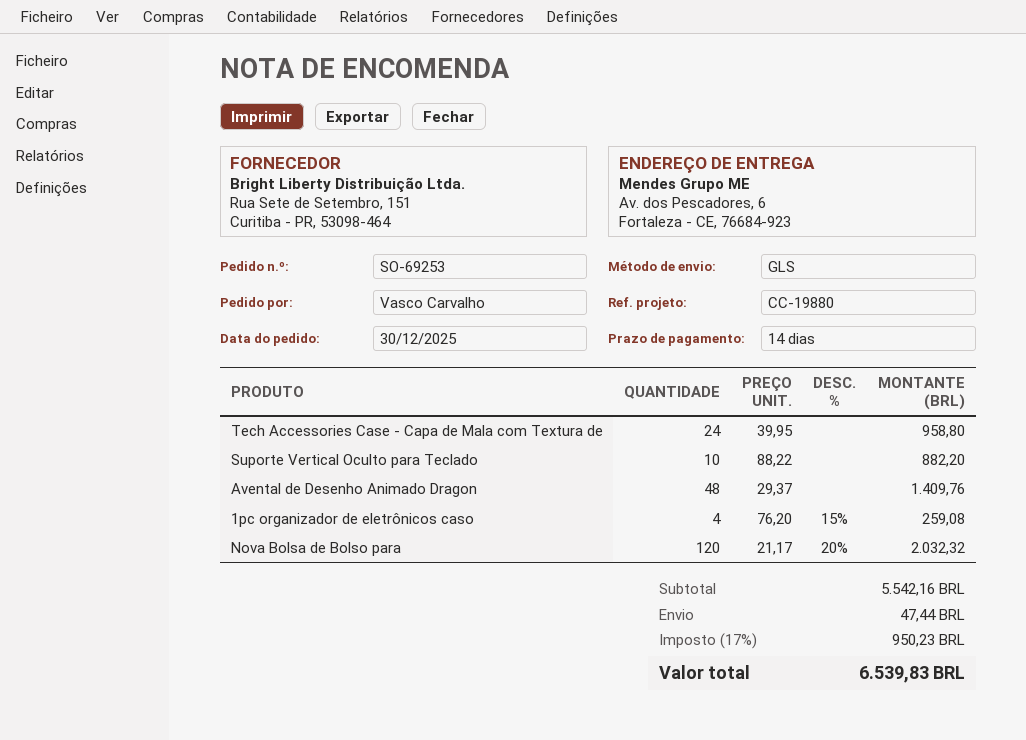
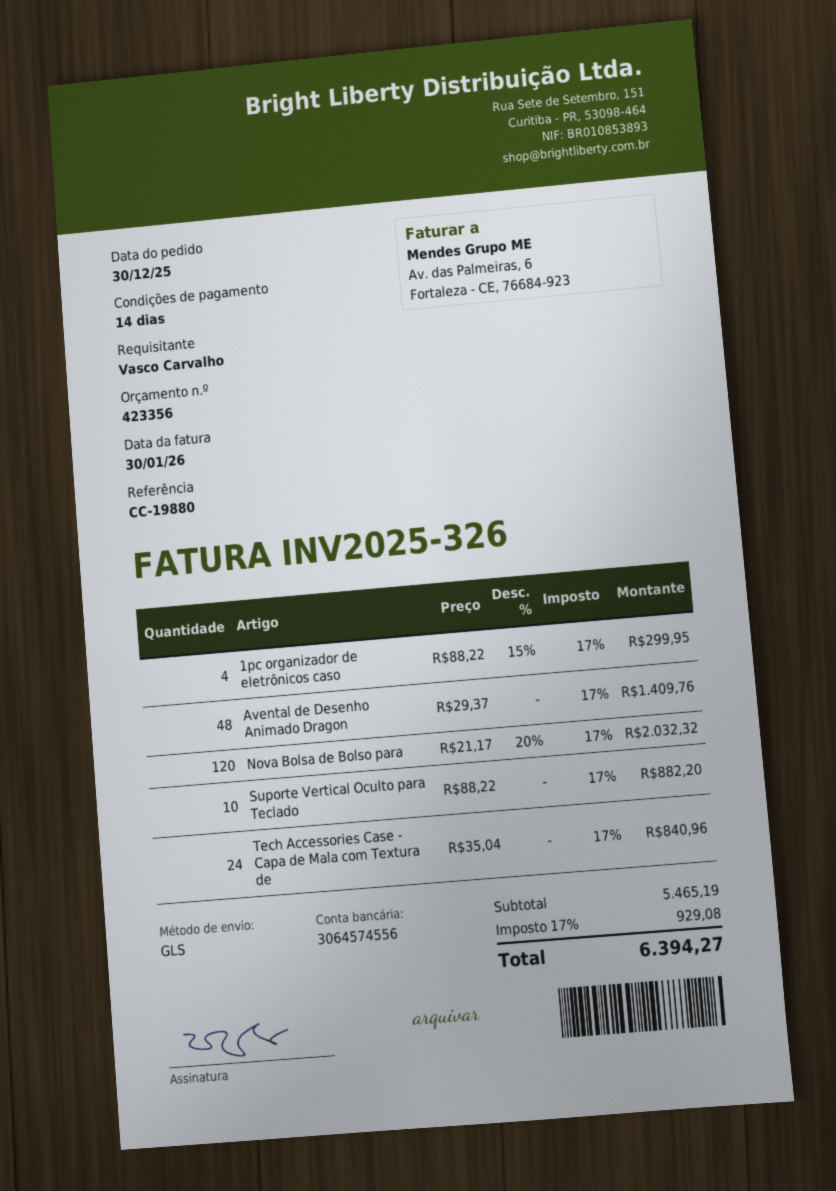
Tech Accessories Case - Capa de Mala com Textura de: 24 x 39.95 = 958.80 -> 24 x 35.04 = 840.96
1pc organizador de eletrônicos caso: 4 x 76.20 - 15% = 259.08 -> 4 x 88.22 - 15% = 299.95
subtotal: 5542.16 -> 5465.19
shipping: 47.44 -> none
tax: 17% = 950.23 -> 17% = 929.08
total: 6539.83 -> 6394.27

